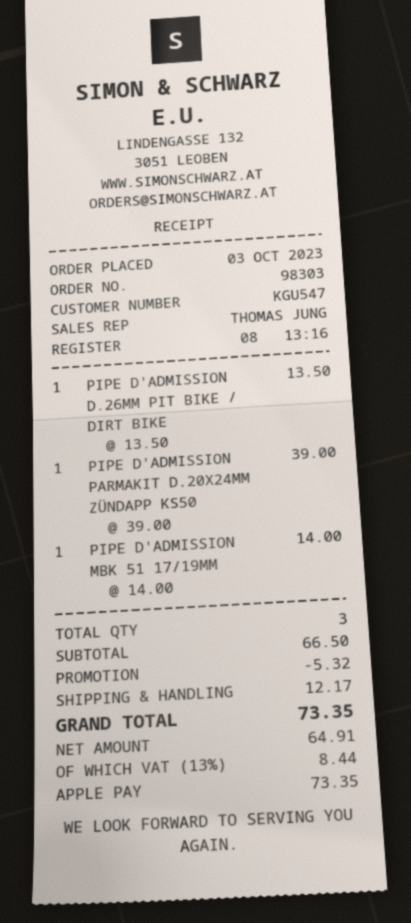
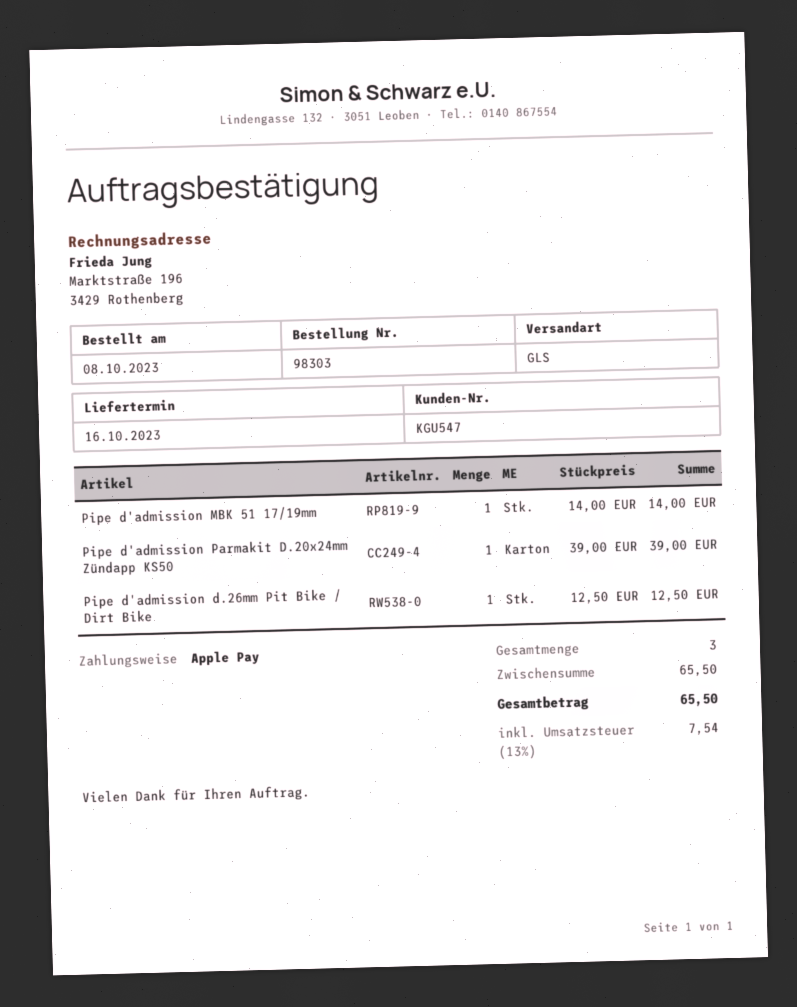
order date: 2023-10-03 -> 2023-10-08
PIPE D'ADMISSION D.26MM PIT BIKE / DIRT BIKE: 1 x 13.50 = 13.50 -> 1 x 12.50 = 12.50
subtotal: 66.50 -> 65.50
discount: 5.32 -> none
shipping: 12.17 -> none
tax: 13% = 8.44 -> 13% = 7.54
total: 73.35 -> 65.50

